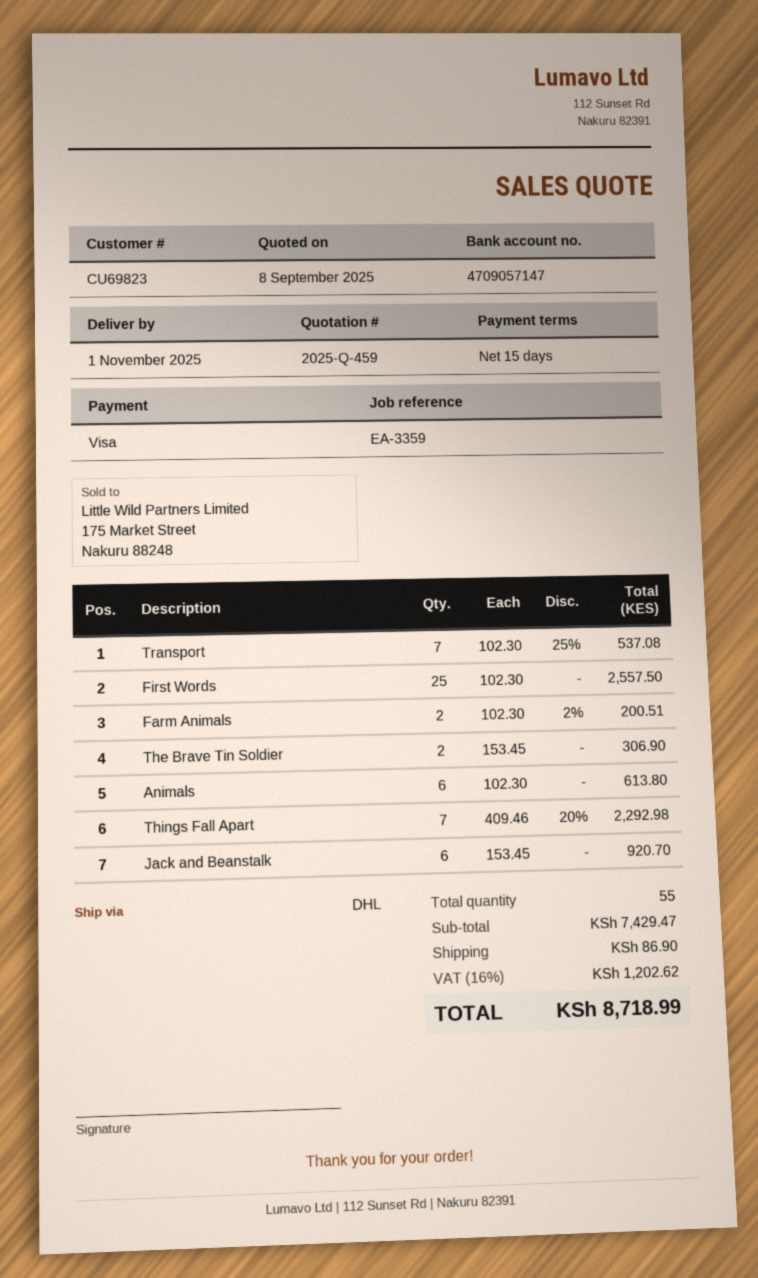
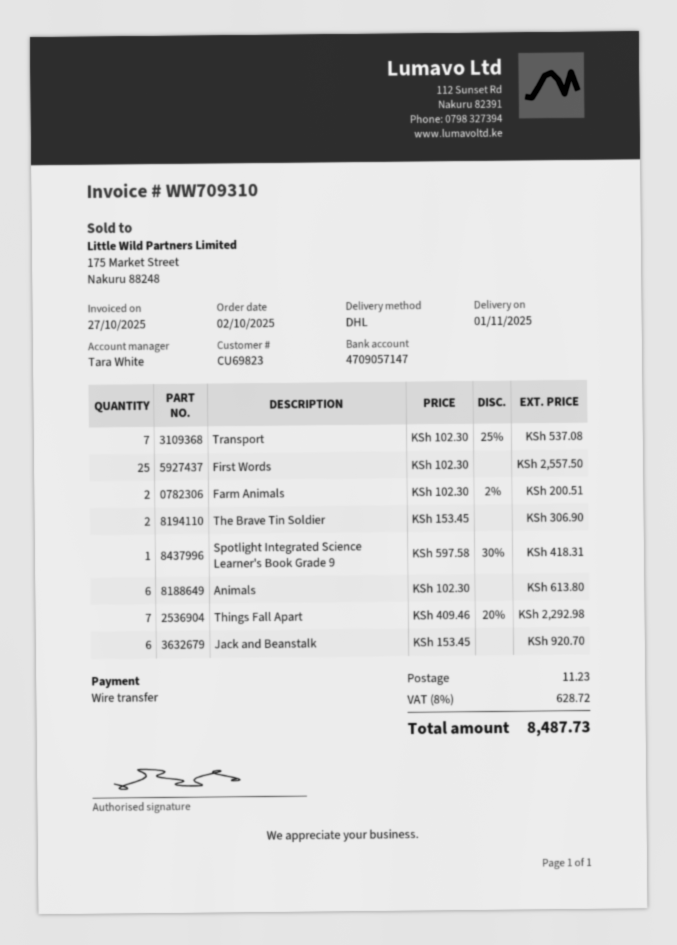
payment method: Visa -> bank transfer
Spotlight Integrated Science Learner's Book Grade 9: none -> 1 x 597.58 - 30% = 418.31
shipping: 86.90 -> 11.23
tax: 16% = 1202.62 -> 8% = 628.72
total: 8718.99 -> 8487.73

